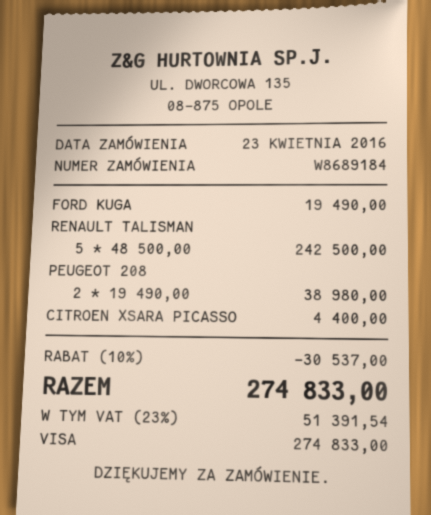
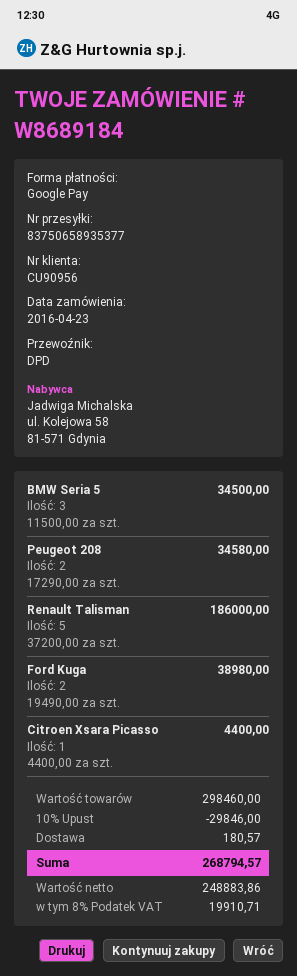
payment method: Visa -> Google Pay
FORD KUGA: 1 x 19490.00 = 19490.00 -> 2 x 19490.00 = 38980.00
RENAULT TALISMAN: 5 x 48500.00 = 242500.00 -> 5 x 37200.00 = 186000.00
PEUGEOT 208: 2 x 19490.00 = 38980.00 -> 2 x 17290.00 = 34580.00
BMW Seria 5: none -> 3 x 11500.00 = 34500.00
discount: 10% = 30537.00 -> 10% = 29846.00
shipping: none -> 180.57
tax: 23% = 51391.54 -> 8% = 19910.71
total: 274833.00 -> 268794.57

